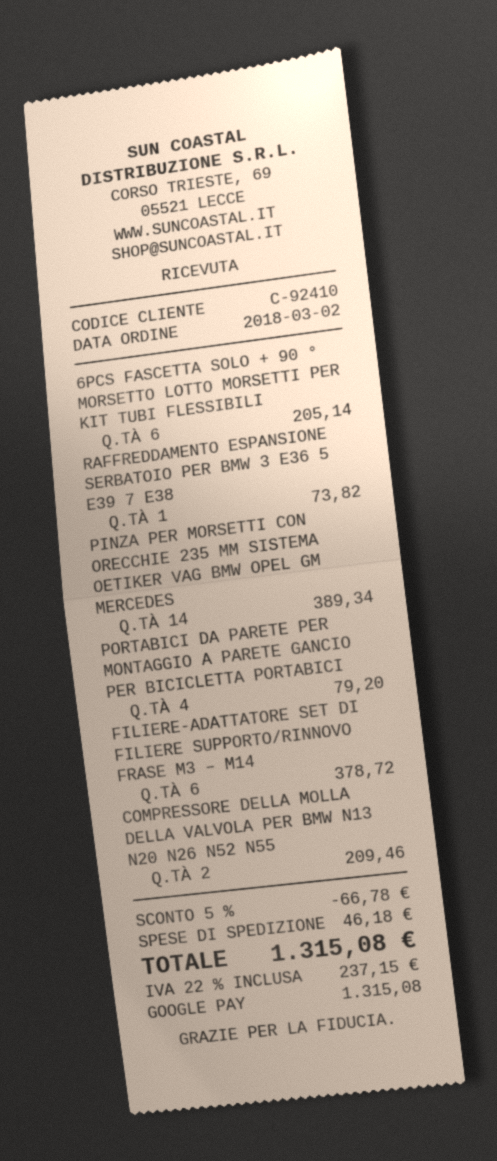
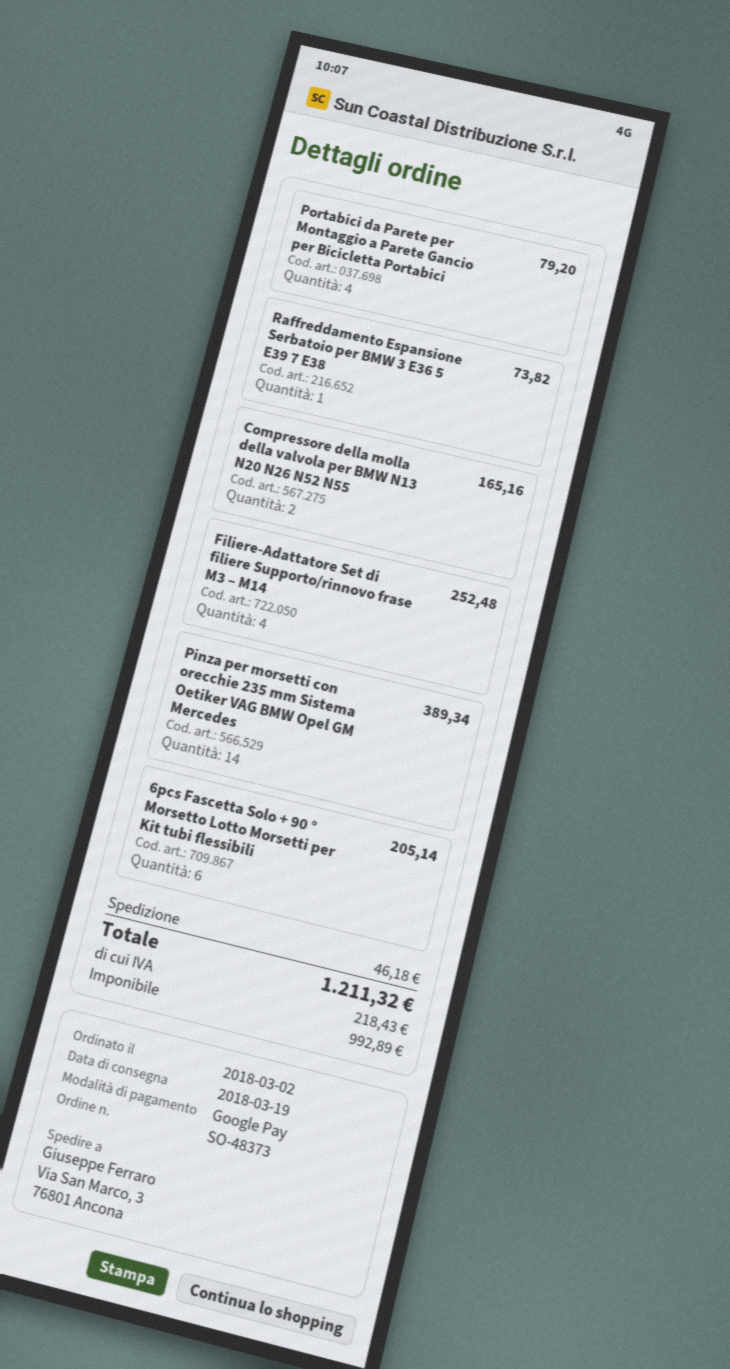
FILIERE-ADATTATORE SET DI FILIERE SUPPORTO/RINNOVO FRASE M3 – M14: 6 for 378.72 -> 4 for 252.48
COMPRESSORE DELLA MOLLA DELLA VALVOLA PER BMW N13 N20 N26 N52 N55: 2 for 209.46 -> 2 for 165.16
discount: 5% = 66.78 -> none
tax: 237.15 -> 218.43
total: 1315.08 -> 1211.32

